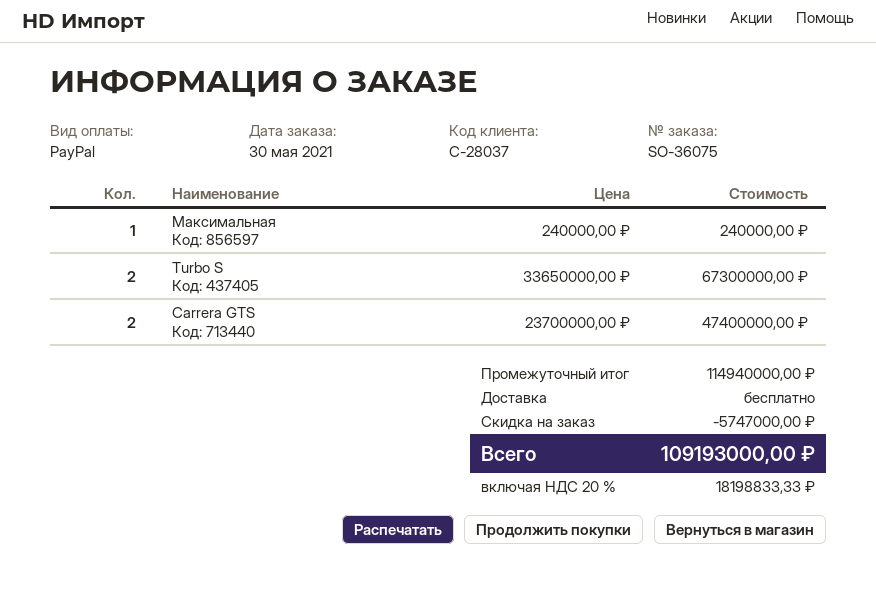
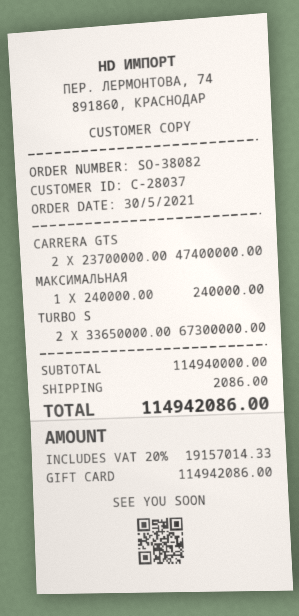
order number: SO-36075 -> SO-38082
payment method: PayPal -> gift card
discount: 5747000.00 -> none
shipping: 0.00 -> 2086.00
tax: 20% = 18198833.33 -> 20% = 19157014.33
total: 109193000.00 -> 114942086.00

